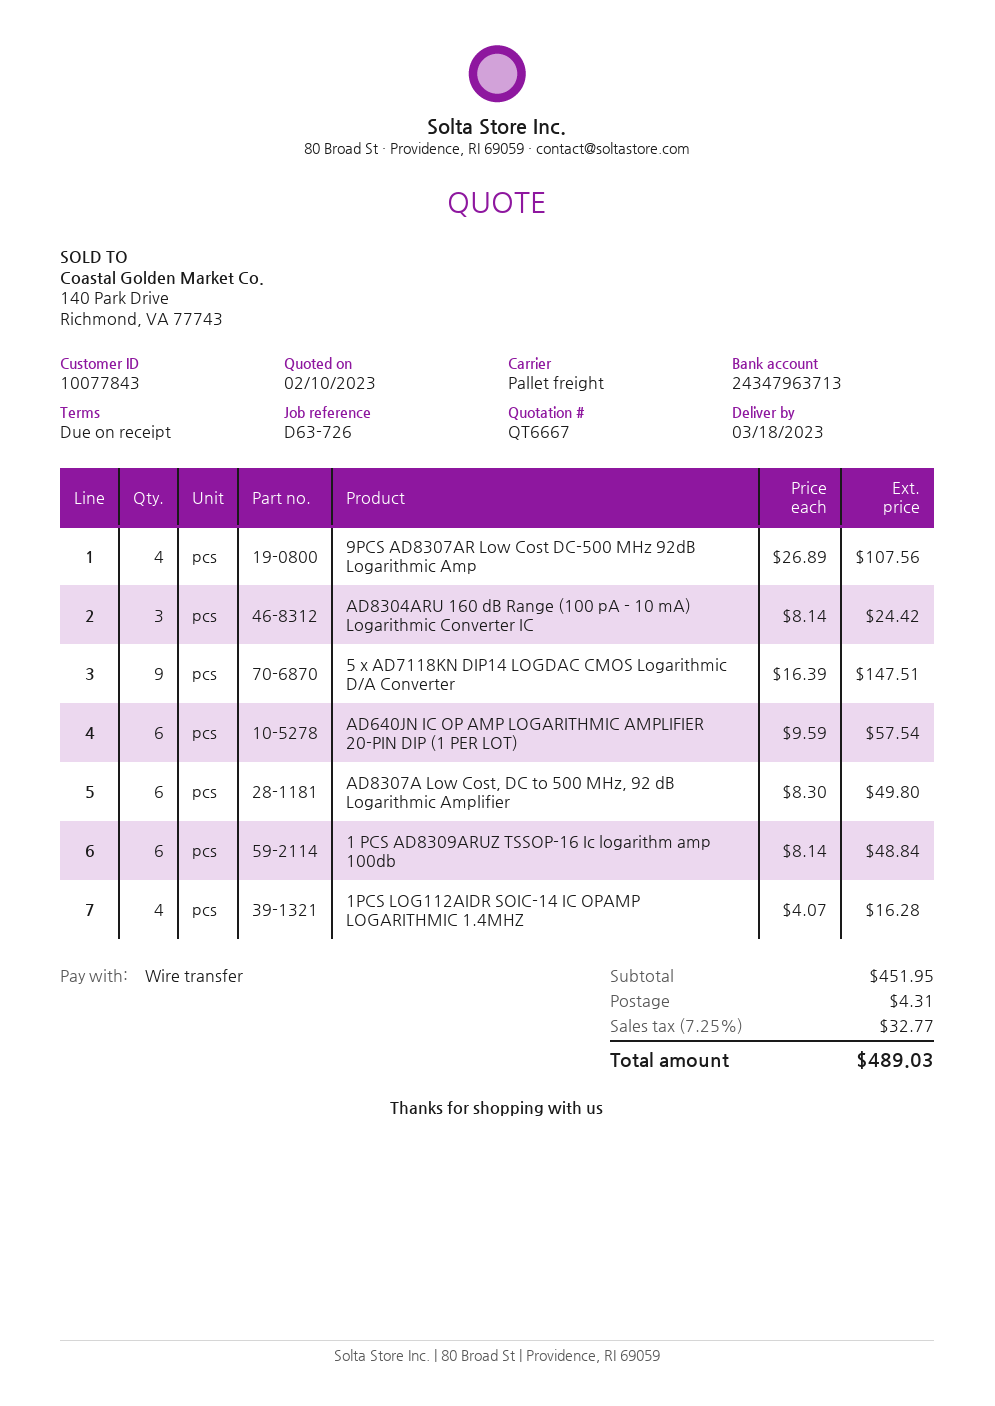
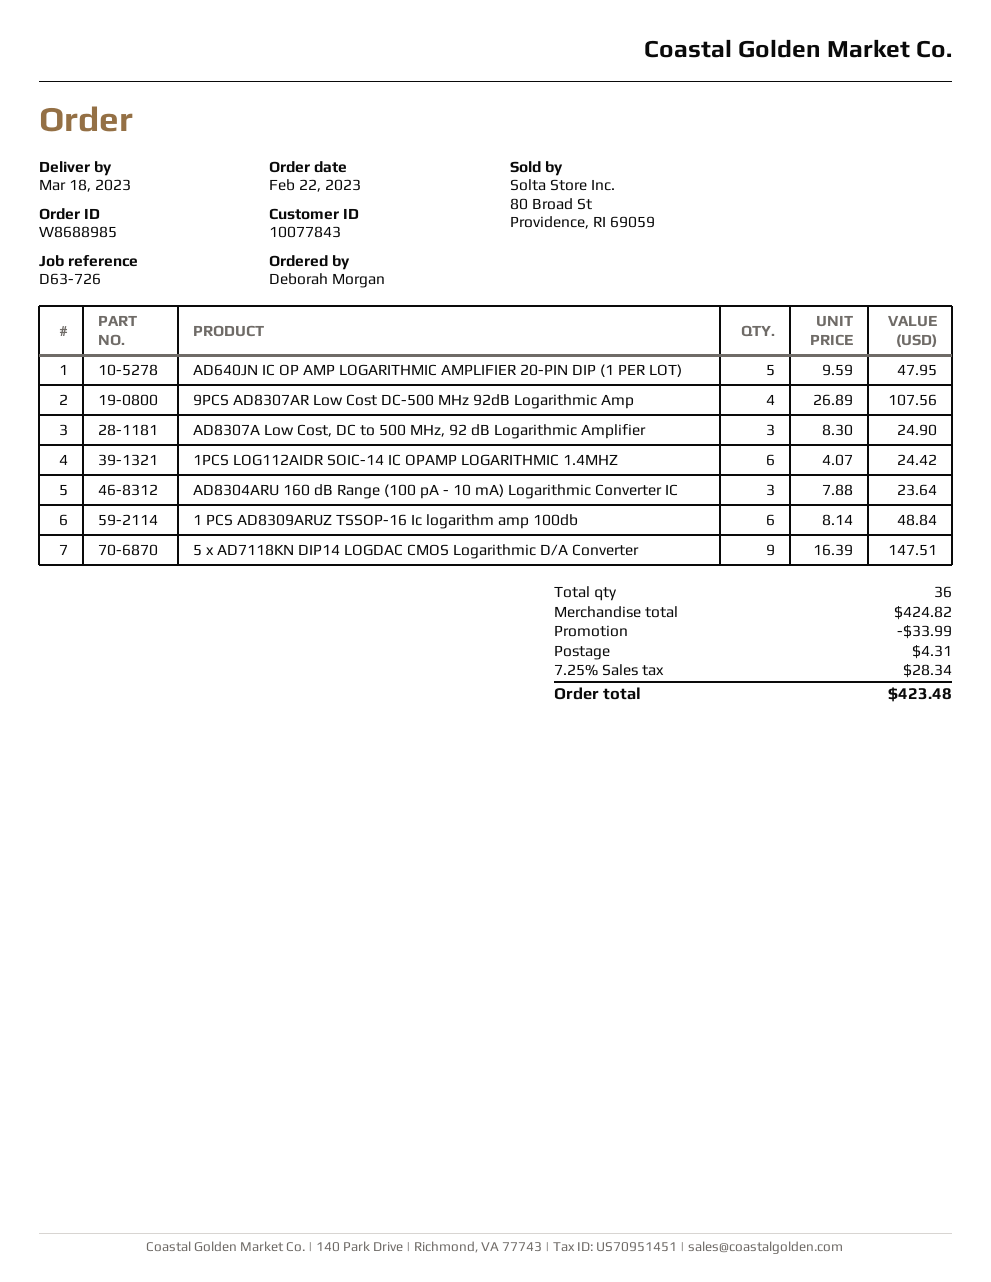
AD8304ARU 160 dB Range (100 pA - 10 mA) Logarithmic Converter IC: 3 x 8.14 = 24.42 -> 3 x 7.88 = 23.64
AD640JN IC OP AMP LOGARITHMIC AMPLIFIER 20-PIN DIP (1 PER LOT): 6 x 9.59 = 57.54 -> 5 x 9.59 = 47.95
AD8307A Low Cost, DC to 500 MHz, 92 dB Logarithmic Amplifier: 6 x 8.30 = 49.80 -> 3 x 8.30 = 24.90
1PCS LOG112AIDR SOIC-14 IC OPAMP LOGARITHMIC 1.4MHZ: 4 x 4.07 = 16.28 -> 6 x 4.07 = 24.42
subtotal: 451.95 -> 424.82
discount: none -> 33.99
tax: 7.25% = 32.77 -> 7.25% = 28.34
total: 489.03 -> 423.48

